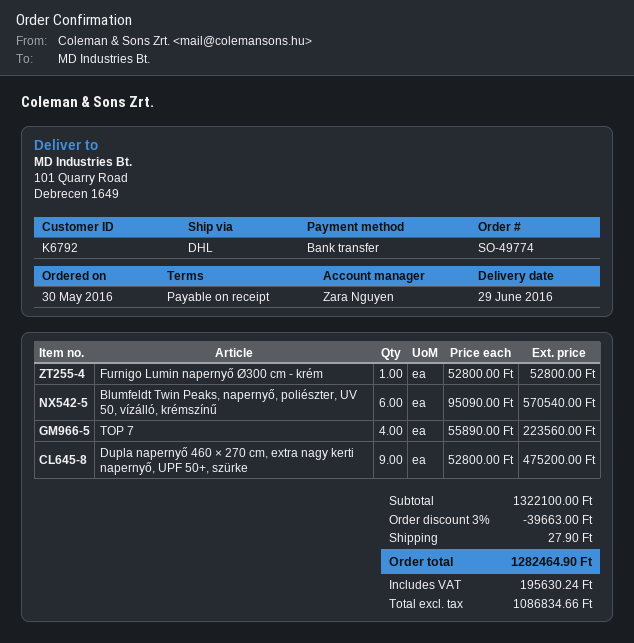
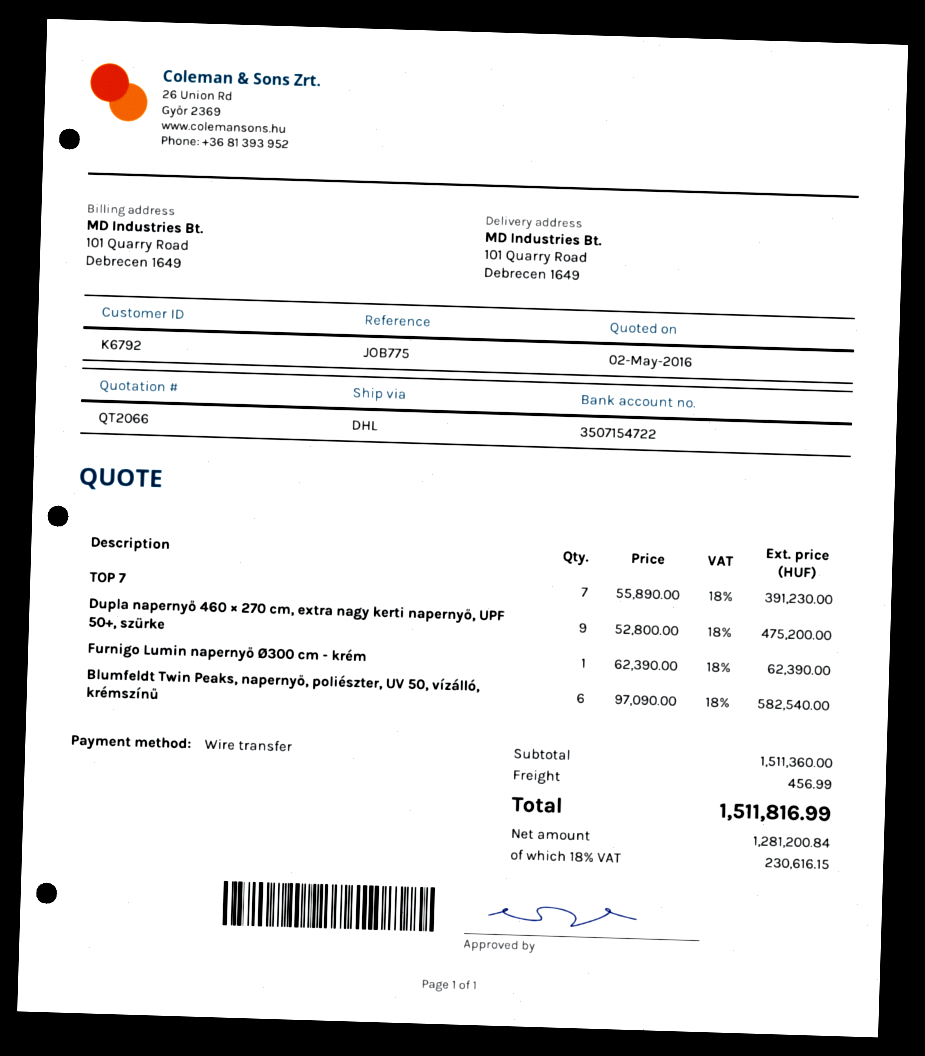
Furnigo Lumin napernyő Ø300 cm - krém: 1 x 52800.00 = 52800.00 -> 1 x 62390.00 = 62390.00
Blumfeldt Twin Peaks, napernyő, poliészter, UV 50, vízálló, krémszínű: 6 x 95090.00 = 570540.00 -> 6 x 97090.00 = 582540.00
TOP 7: 4 x 55890.00 = 223560.00 -> 7 x 55890.00 = 391230.00
subtotal: 1322100.00 -> 1511360.00
discount: 3% = 39663.00 -> none
shipping: 27.90 -> 456.99
net: 1086834.66 -> 1281200.84
tax: 195630.24 -> 230616.15
total: 1282464.90 -> 1511816.99

